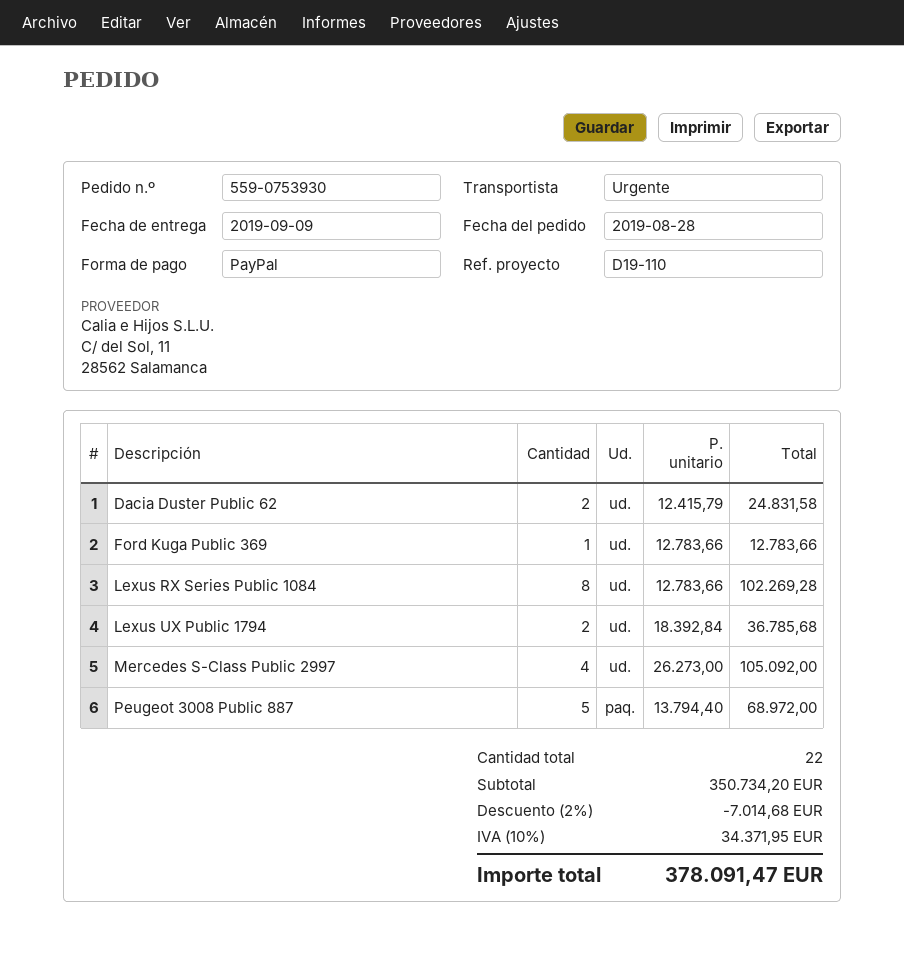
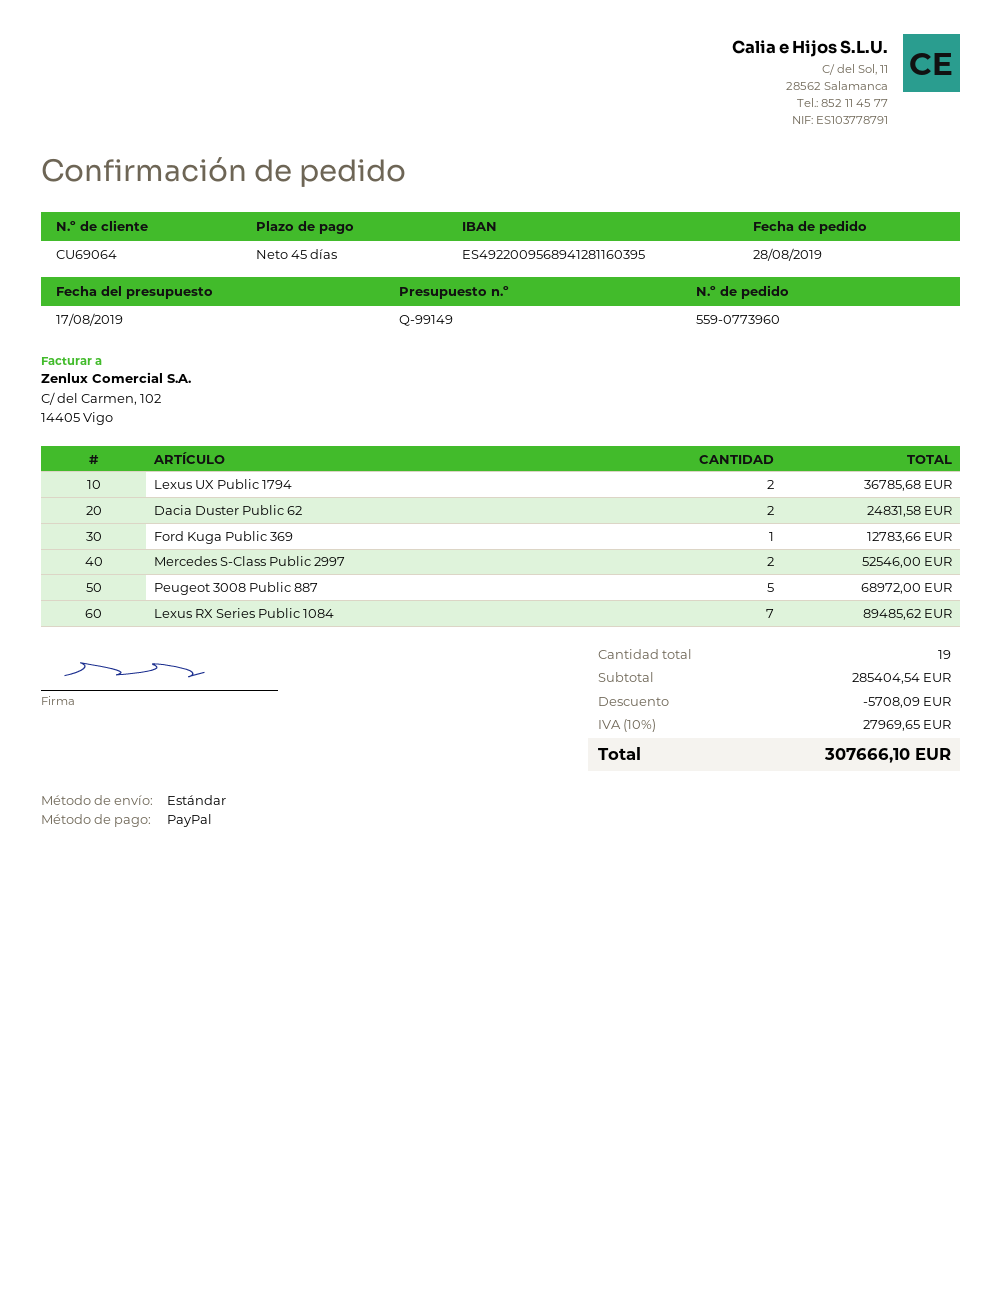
order number: 559-0753930 -> 559-0773960
shipping method: express -> standard
Lexus RX Series Public 1084: 8 for 102269.28 -> 7 for 89485.62
Mercedes S-Class Public 2997: 4 for 105092.00 -> 2 for 52546.00
total quantity: 22 -> 19
subtotal: 350734.20 -> 285404.54
discount: 7014.68 -> 5708.09
tax: 10% = 34371.95 -> 10% = 27969.65
total: 378091.47 -> 307666.10

